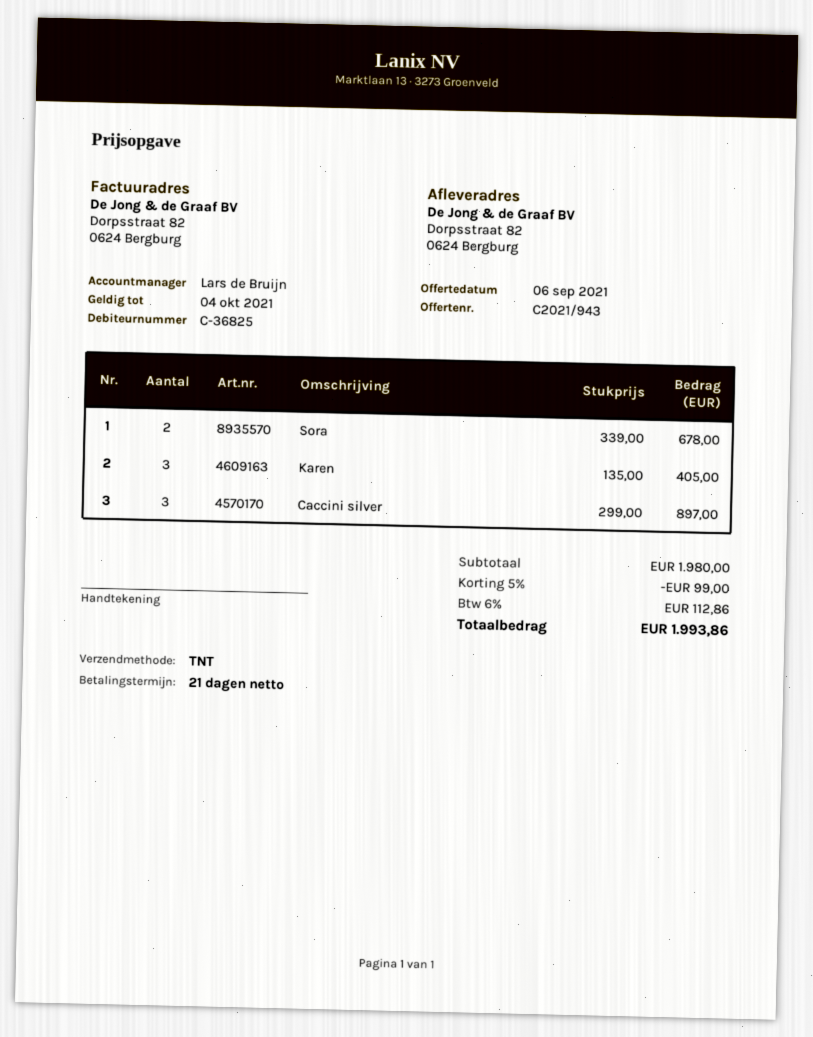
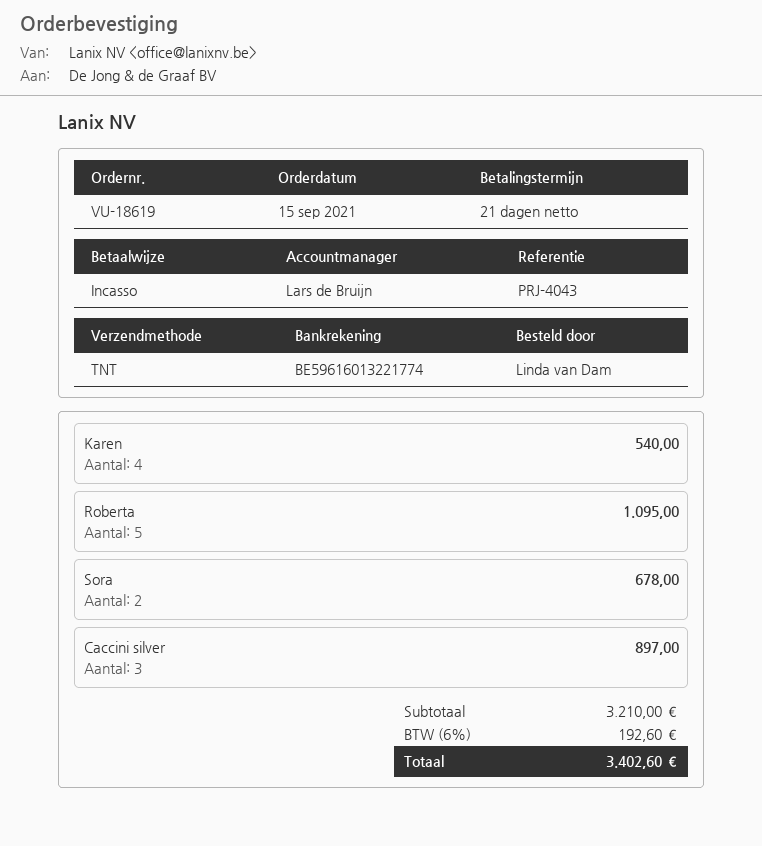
Karen: 3 for 405.00 -> 4 for 540.00
Roberta: none -> 5 for 1095.00
subtotal: 1980.00 -> 3210.00
discount: 5% = 99.00 -> none
tax: 6% = 112.86 -> 6% = 192.60
total: 1993.86 -> 3402.60

